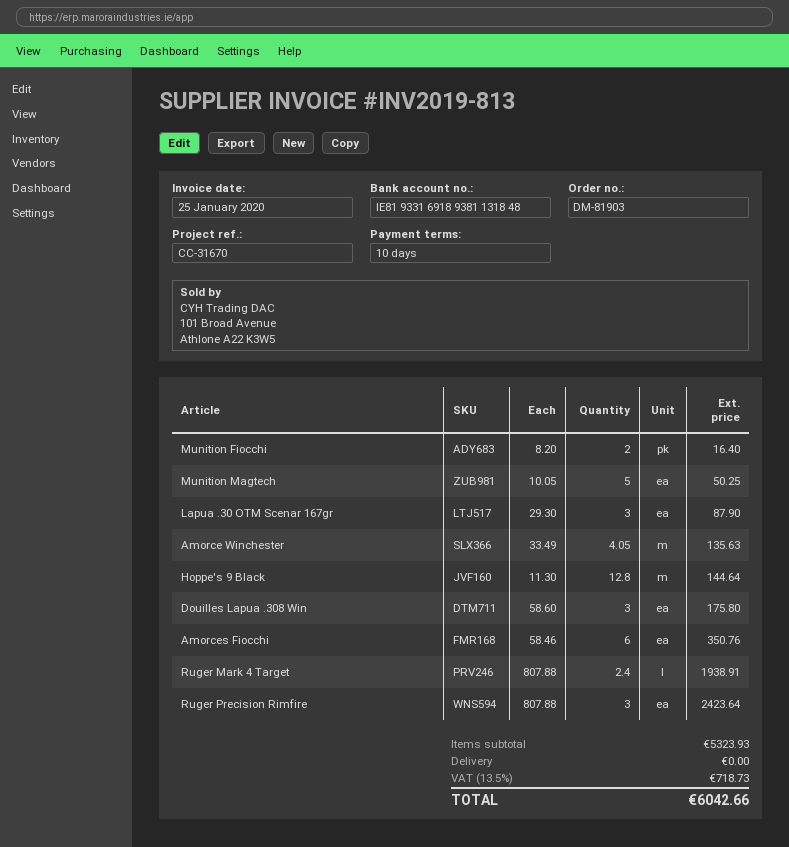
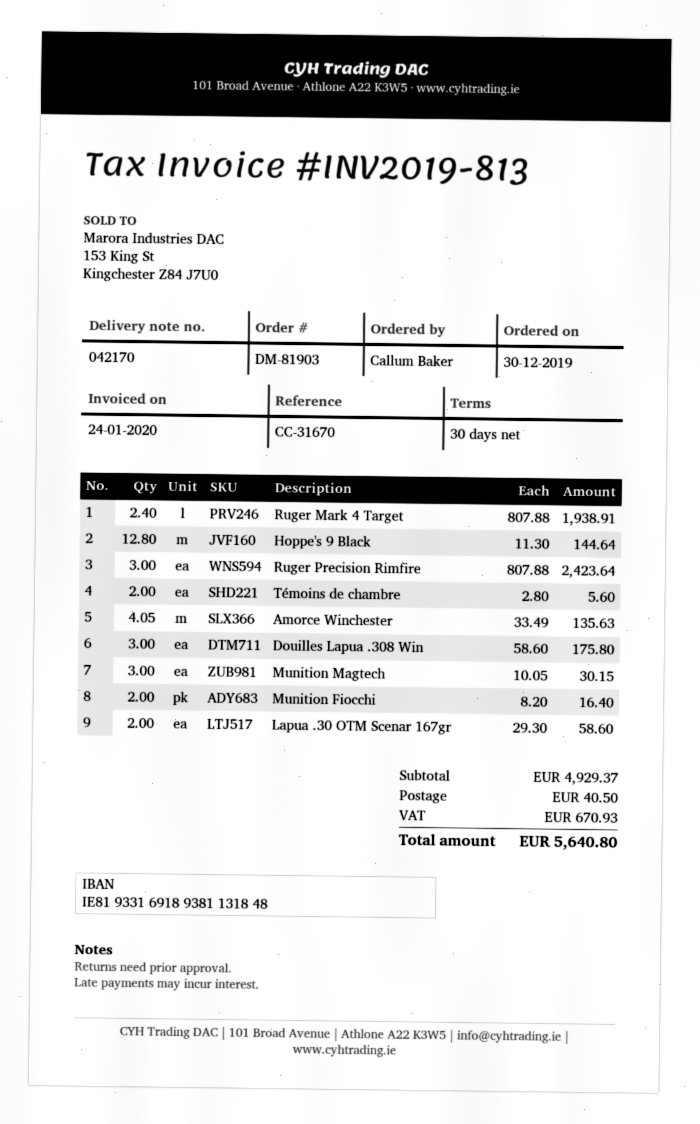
invoice date: 2020-01-25 -> 2020-01-24
payment terms: 10 days -> 30 days
Munition Magtech: 5 x 10.05 = 50.25 -> 3 x 10.05 = 30.15
Lapua .30 OTM Scenar 167gr: 3 x 29.30 = 87.90 -> 2 x 29.30 = 58.60
Amorces Fiocchi: 6 x 58.46 = 350.76 -> none
Témoins de chambre: none -> 2 x 2.80 = 5.60
subtotal: 5323.93 -> 4929.37
shipping: 0.00 -> 40.50
tax: 718.73 -> 670.93
total: 6042.66 -> 5640.80

